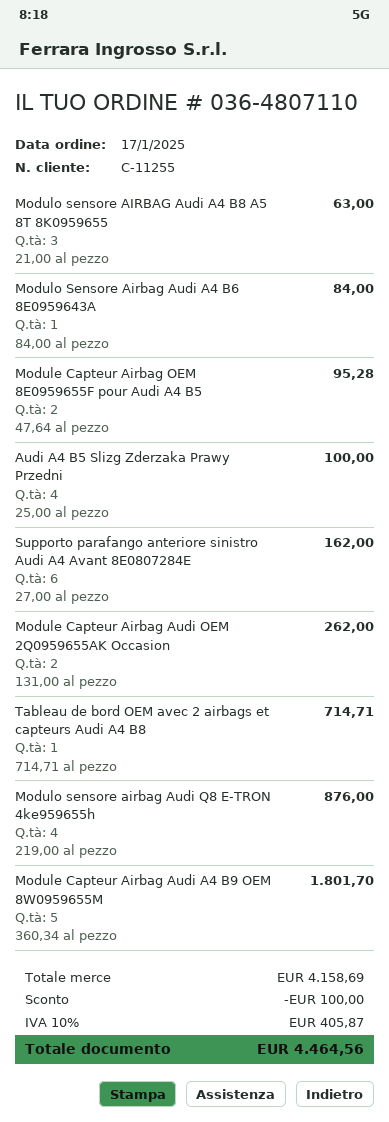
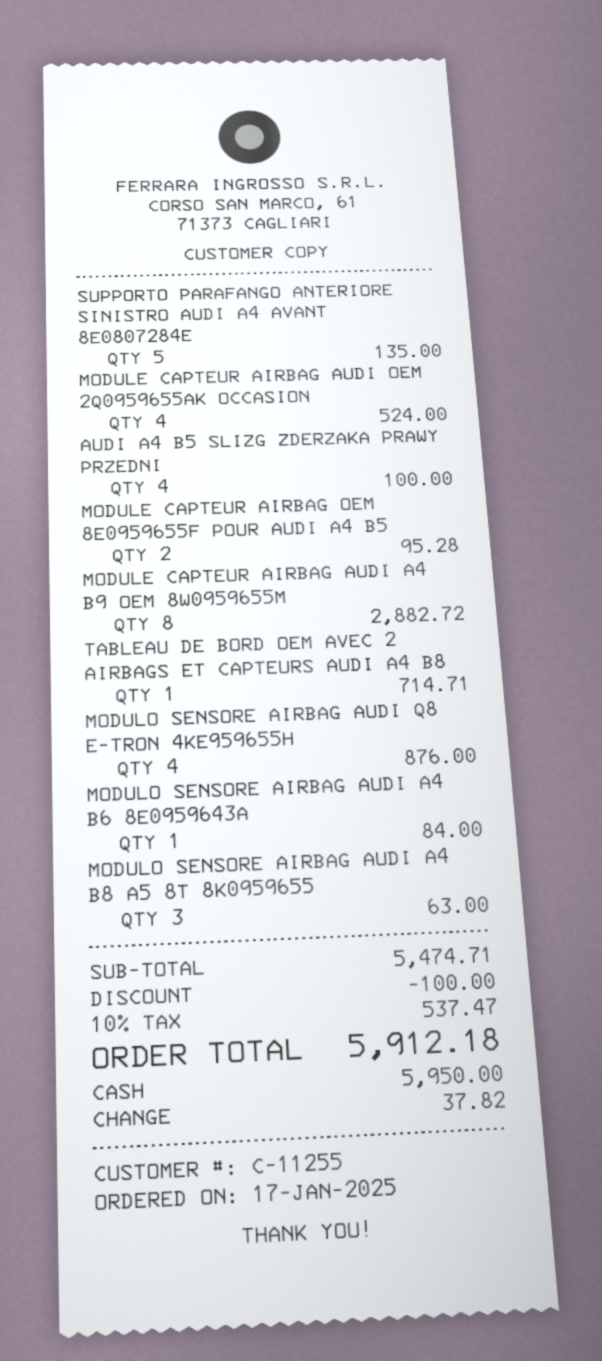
Supporto parafango anteriore sinistro Audi A4 Avant 8E0807284E: 6 for 162.00 -> 5 for 135.00
Module Capteur Airbag Audi OEM 2Q0959655AK Occasion: 2 for 262.00 -> 4 for 524.00
Module Capteur Airbag Audi A4 B9 OEM 8W0959655M: 5 for 1801.70 -> 8 for 2882.72
subtotal: 4158.69 -> 5474.71
tax: 10% = 405.87 -> 10% = 537.47
total: 4464.56 -> 5912.18

